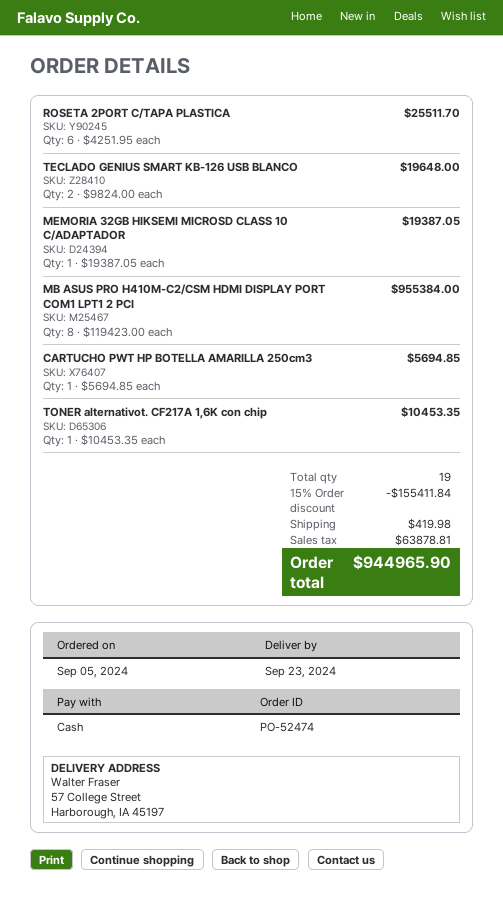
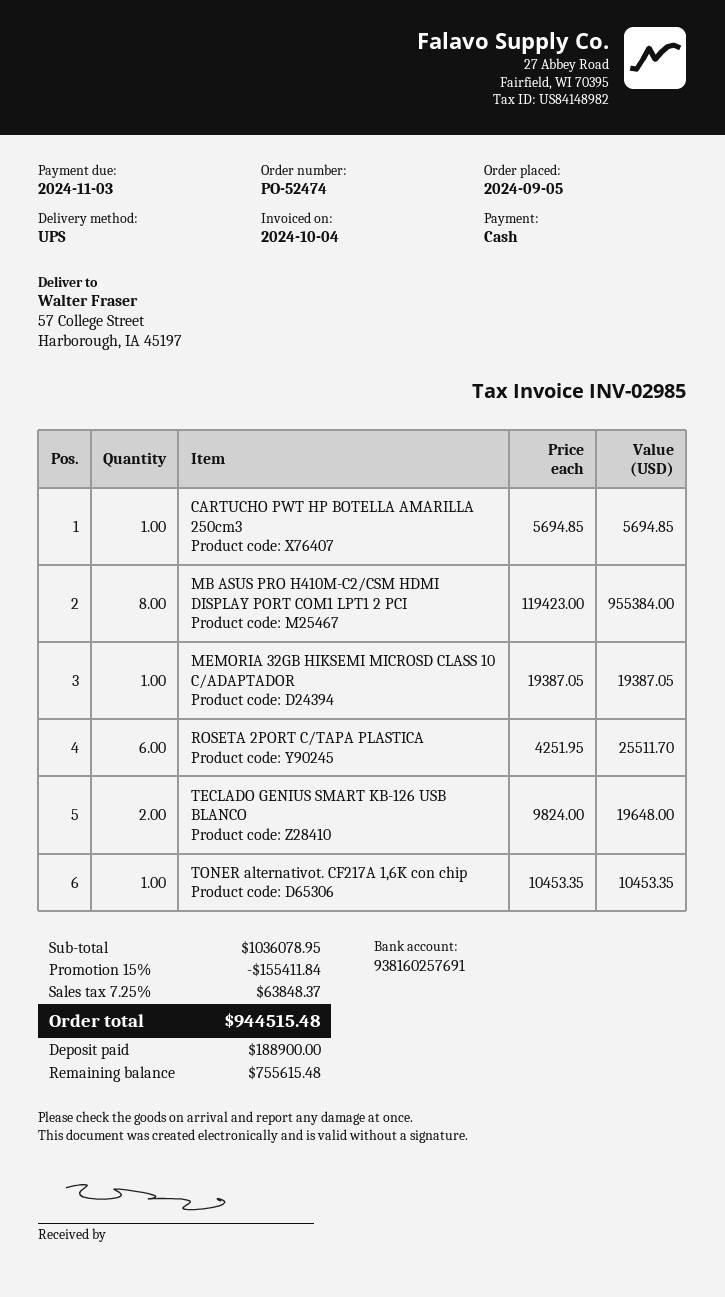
shipping: 419.98 -> none
tax: 63878.81 -> 63848.37
total: 944965.90 -> 944515.48

